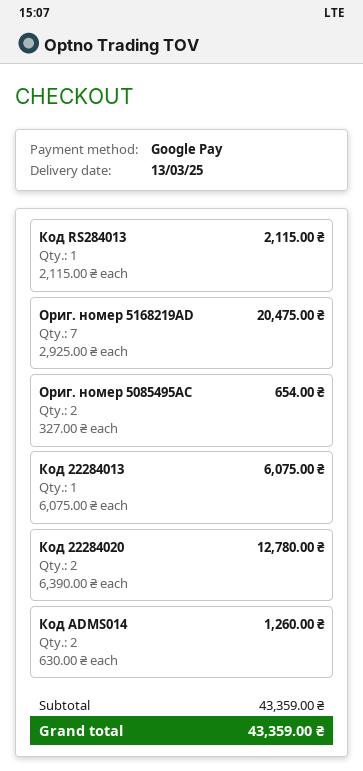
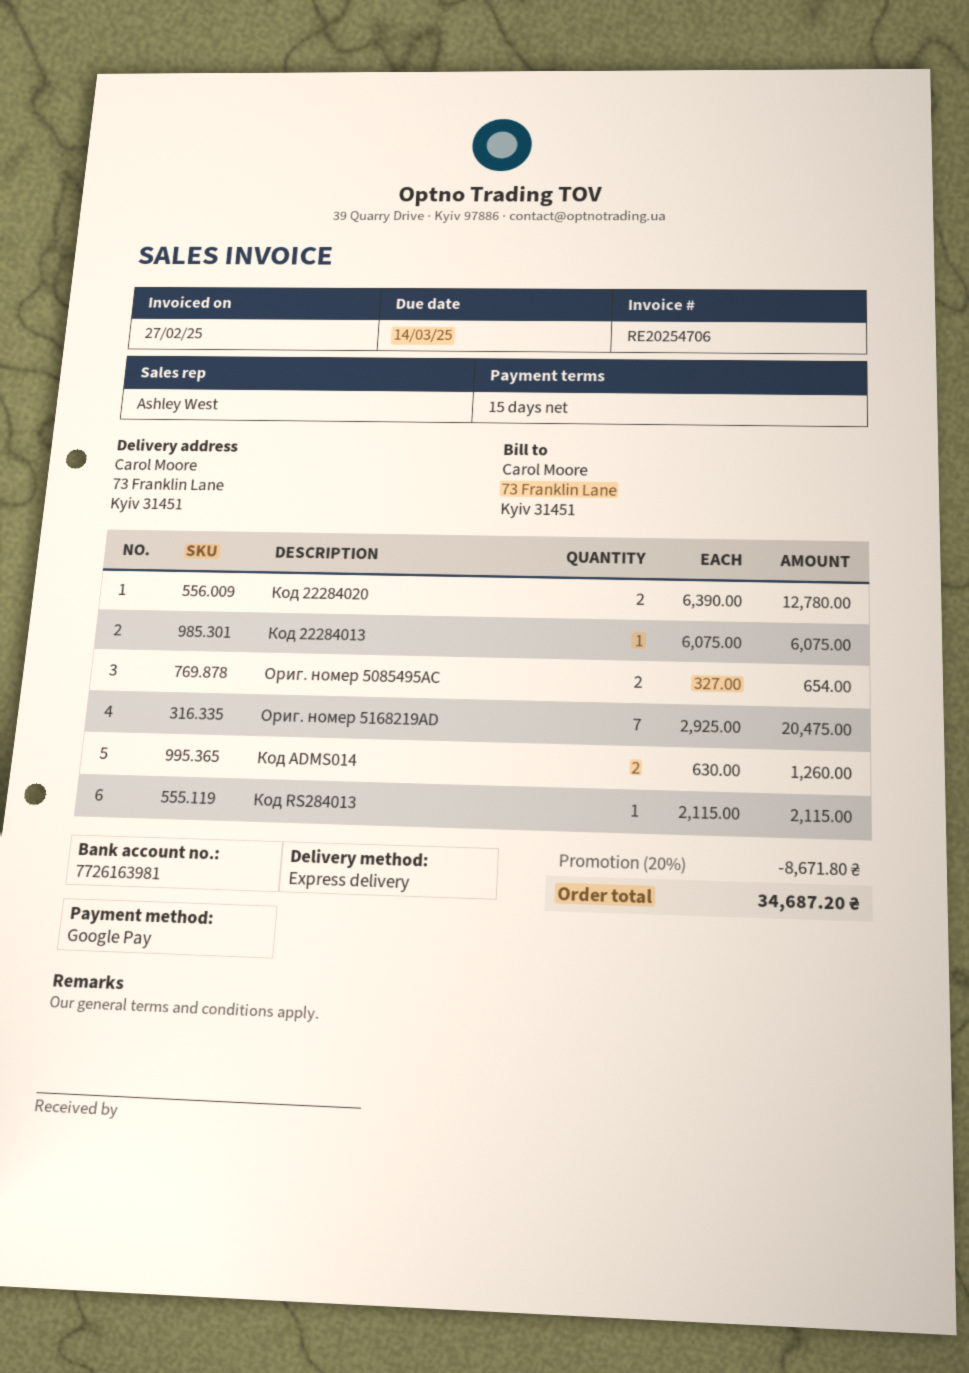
discount: none -> 20% = 8671.80
total: 43359.00 -> 34687.20

